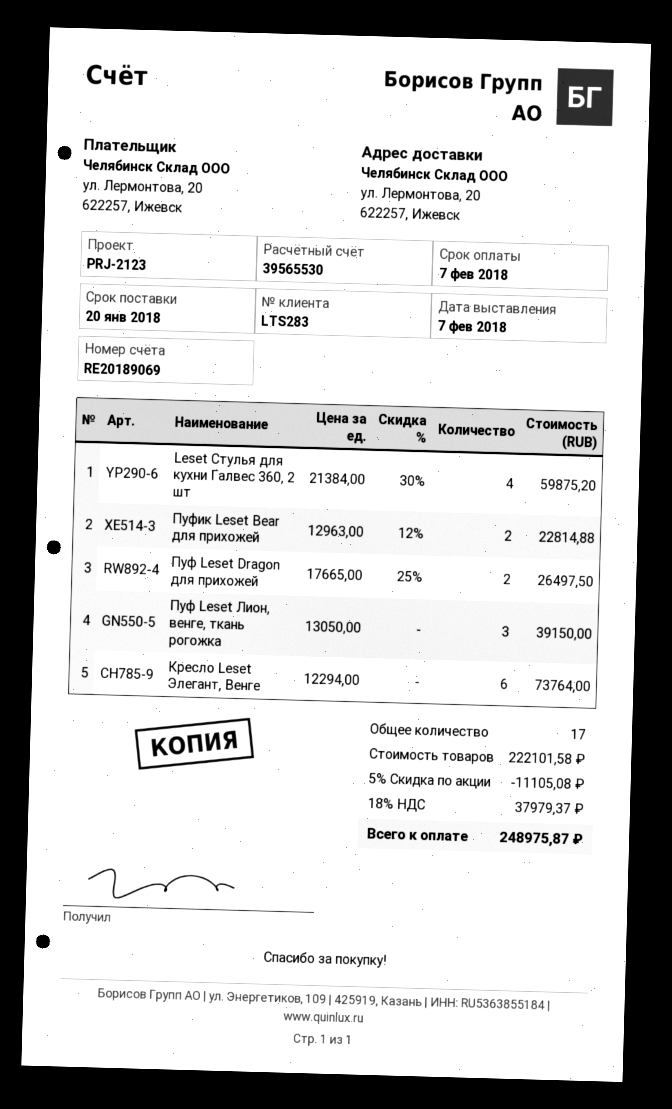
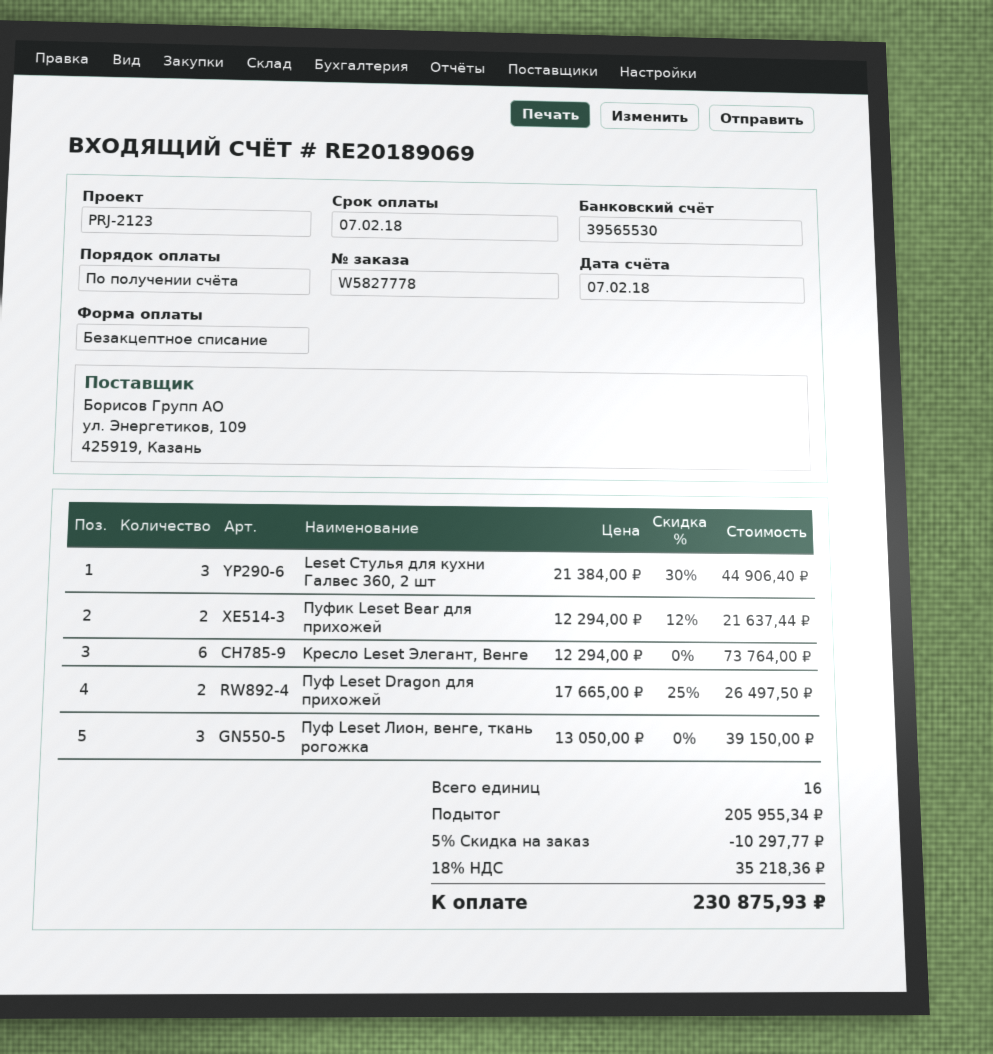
Leset Стулья для кухни Галвес 360, 2 шт: 4 x 21384.00 - 30% = 59875.20 -> 3 x 21384.00 - 30% = 44906.40
Пуфик Leset Bear для прихожей: 2 x 12963.00 - 12% = 22814.88 -> 2 x 12294.00 - 12% = 21637.44
total quantity: 17 -> 16
subtotal: 222101.58 -> 205955.34
discount: 5% = 11105.08 -> 5% = 10297.77
tax: 18% = 37979.37 -> 18% = 35218.36
total: 248975.87 -> 230875.93

